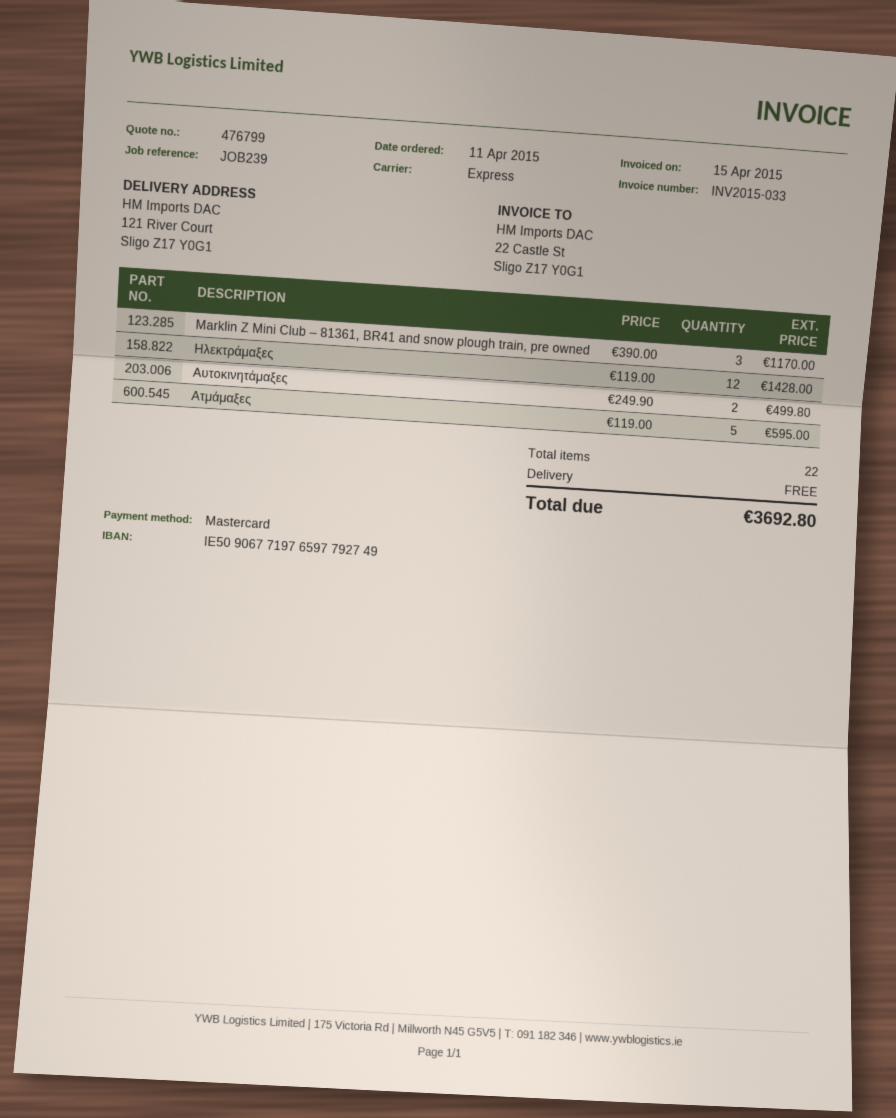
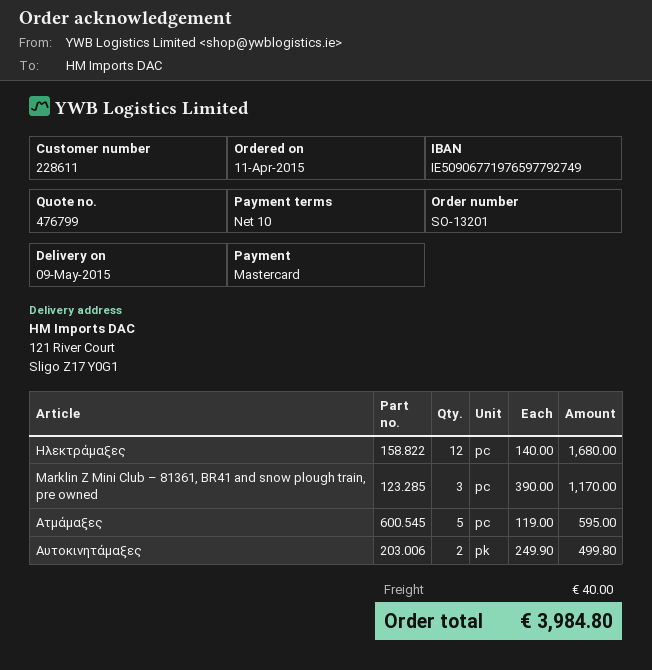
Ηλεκτράμαξες: 12 x 119.00 = 1428.00 -> 12 x 140.00 = 1680.00
shipping: 0.00 -> 40.00
total: 3692.80 -> 3984.80

